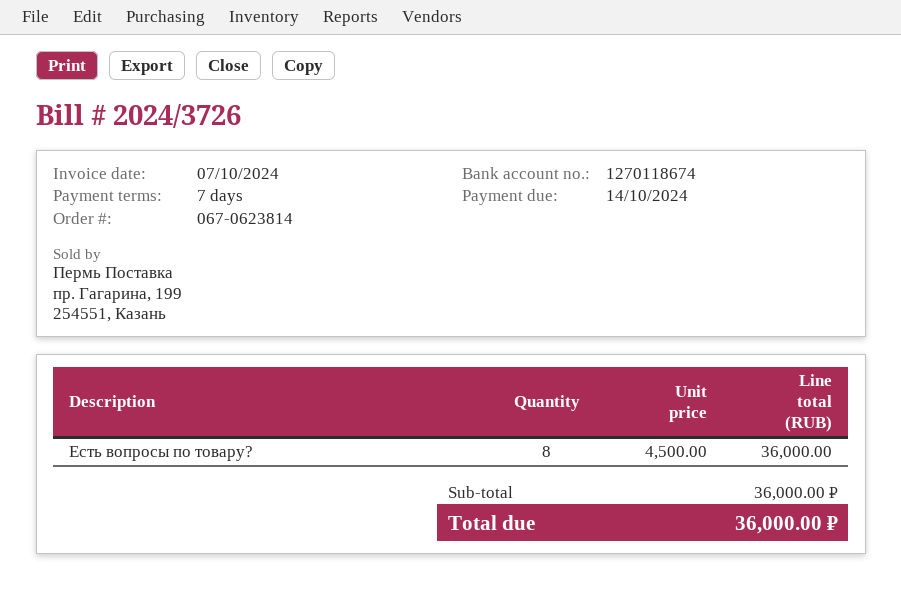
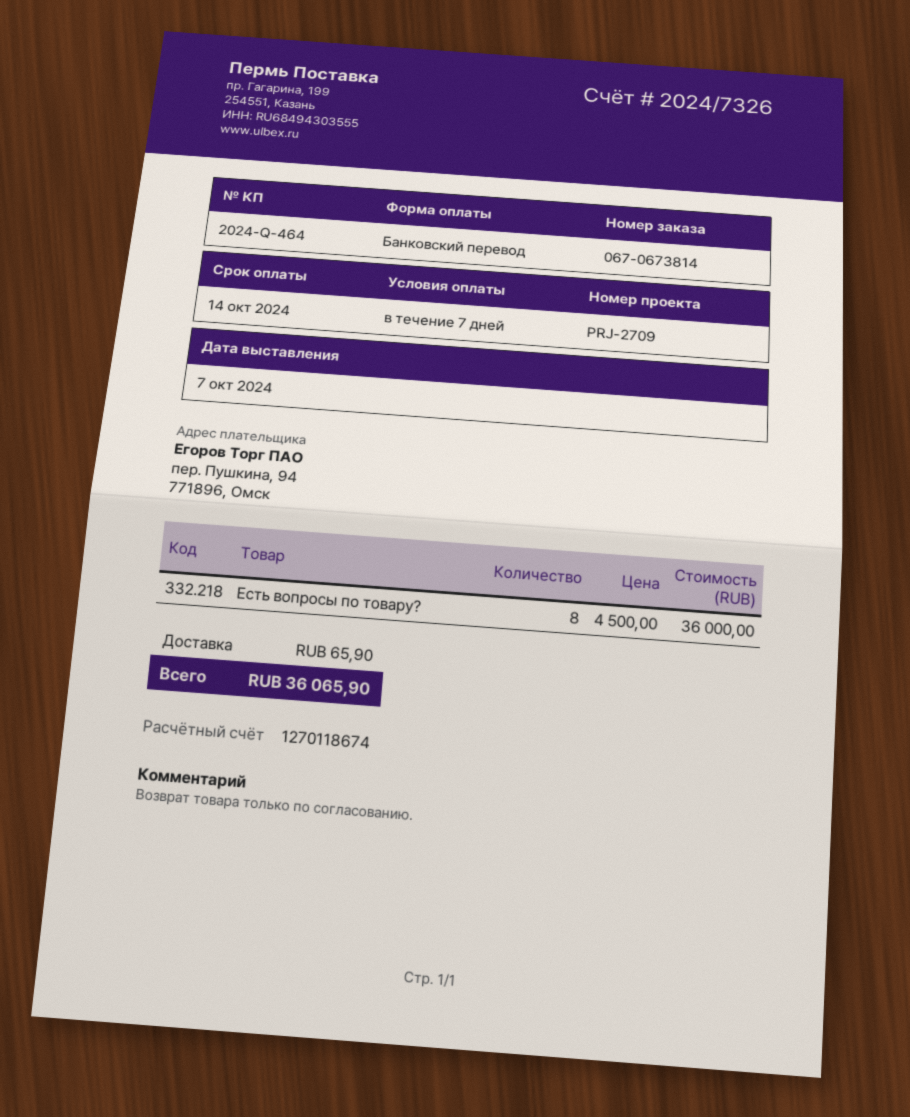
order number: 067-0623814 -> 067-0673814
invoice number: 2024/3726 -> 2024/7326
shipping: none -> 65.90
total: 36000.00 -> 36065.90

